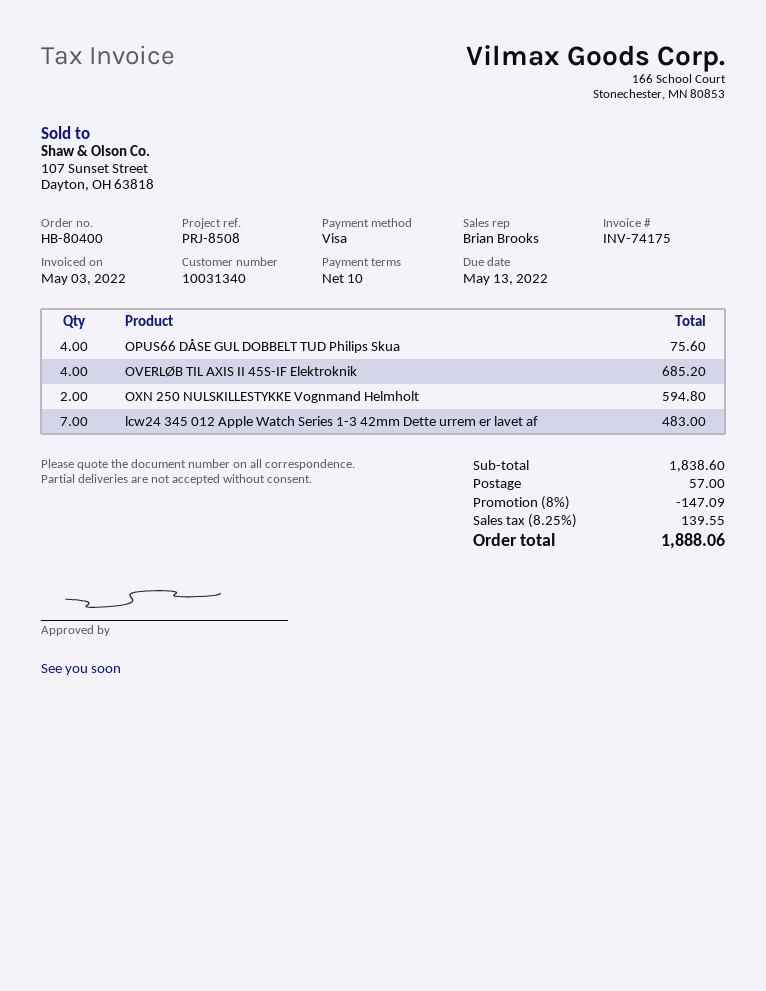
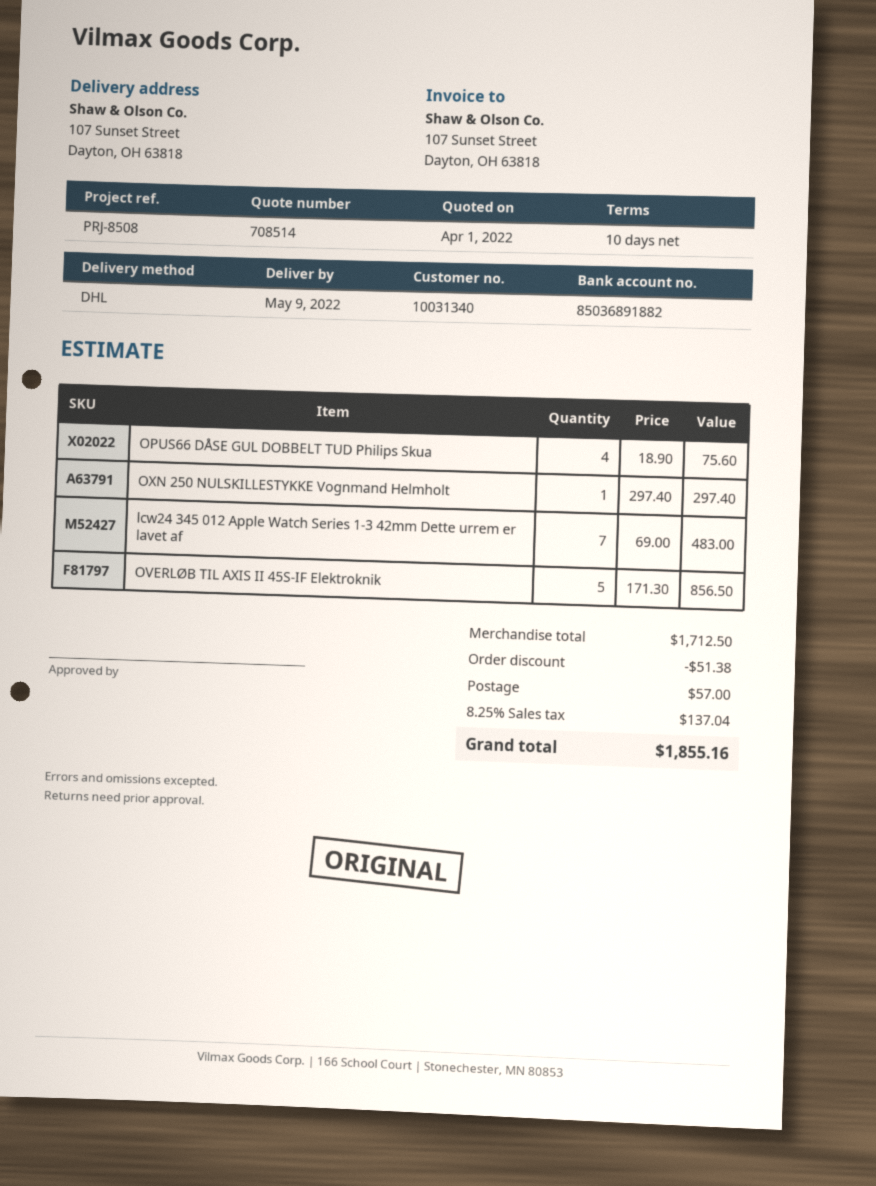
OVERLØB TIL AXIS II 45S-IF Elektroknik: 4 for 685.20 -> 5 for 856.50
OXN 250 NULSKILLESTYKKE Vognmand Helmholt: 2 for 594.80 -> 1 for 297.40
subtotal: 1838.60 -> 1712.50
discount: 147.09 -> 51.38
tax: 8.25% = 139.55 -> 8.25% = 137.04
total: 1888.06 -> 1855.16

